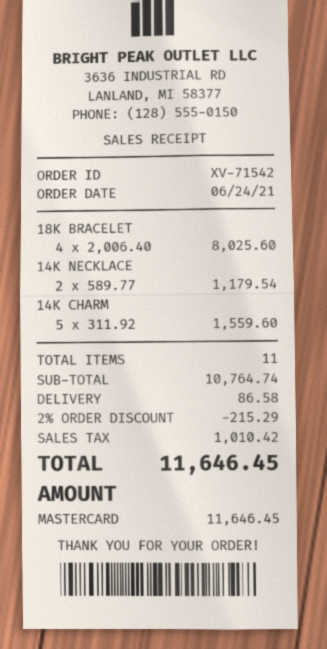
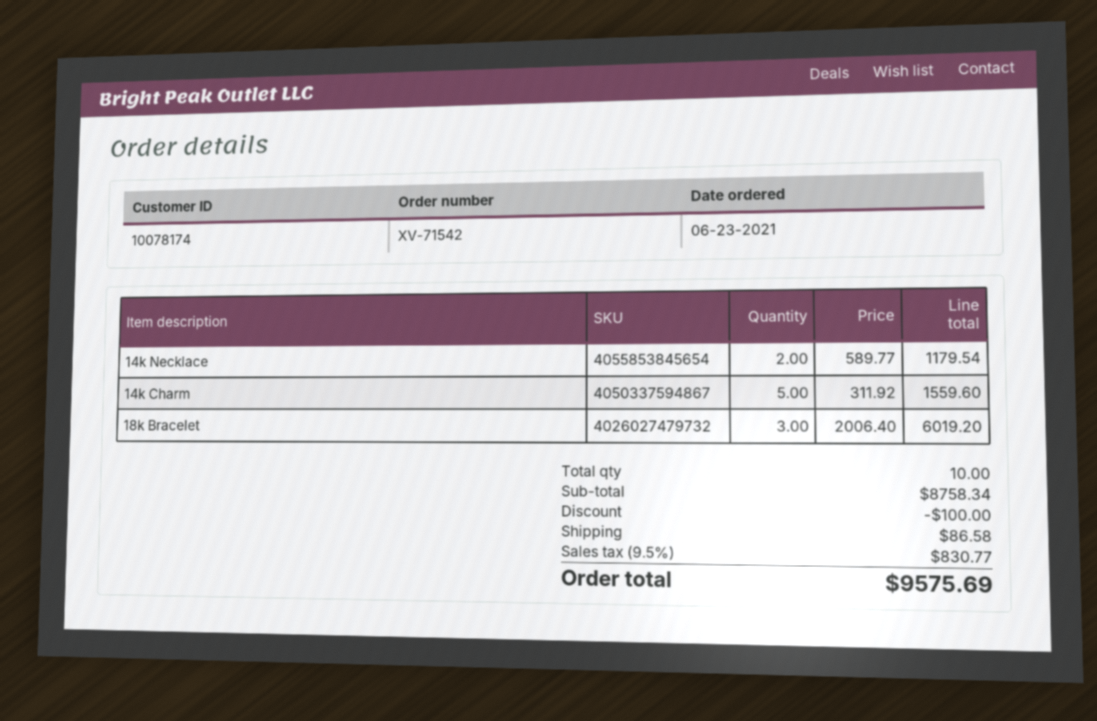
order date: 2021-06-24 -> 2021-06-23
18K BRACELET: 4 x 2006.40 = 8025.60 -> 3 x 2006.40 = 6019.20
total quantity: 11 -> 10
subtotal: 10764.74 -> 8758.34
discount: 215.29 -> 100.00
tax: 1010.42 -> 830.77
total: 11646.45 -> 9575.69

